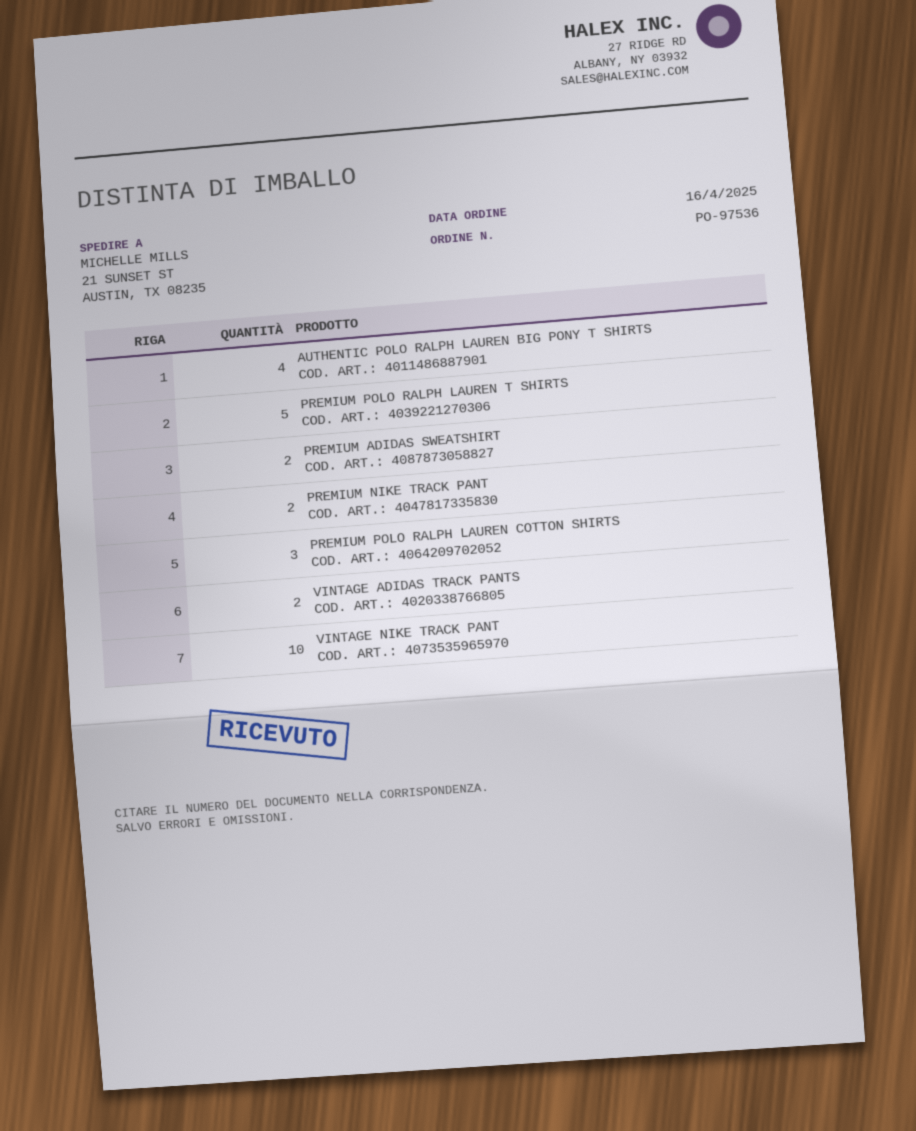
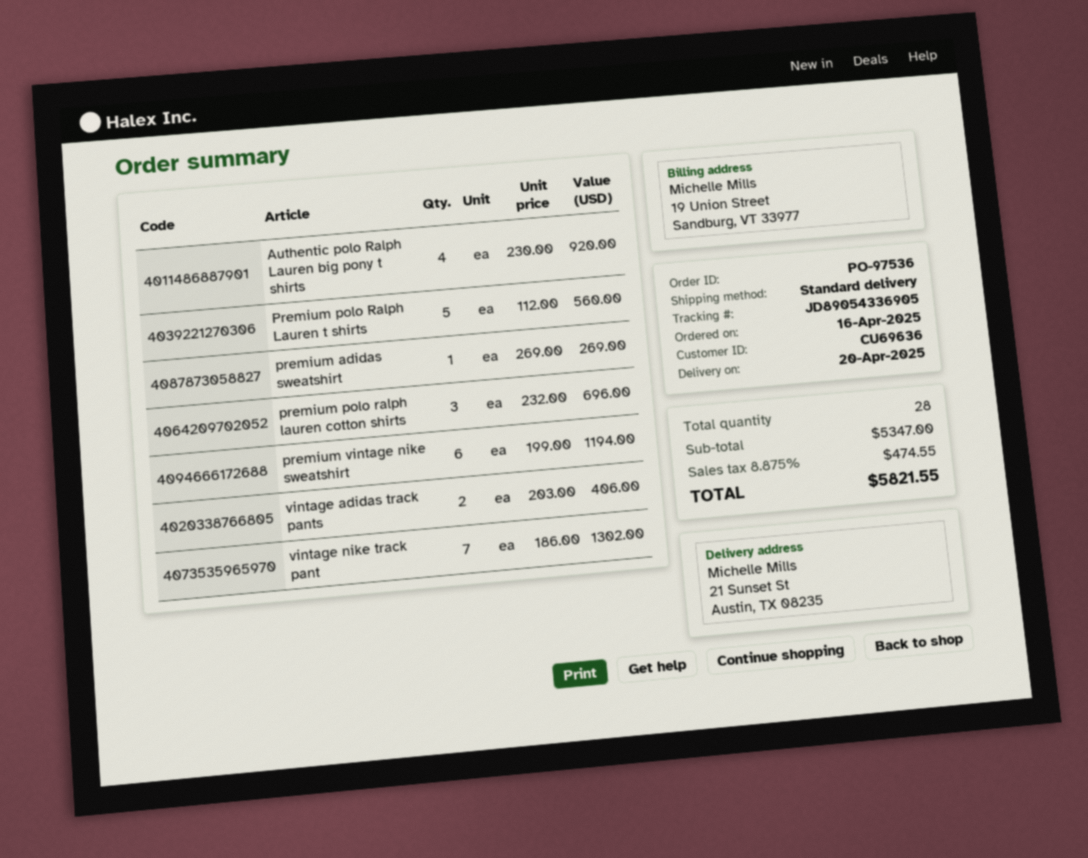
PREMIUM ADIDAS SWEATSHIRT: 2 -> 1
PREMIUM NIKE TRACK PANT: 2 -> none
VINTAGE NIKE TRACK PANT: 10 -> 7
premium vintage nike sweatshirt: none -> 6

